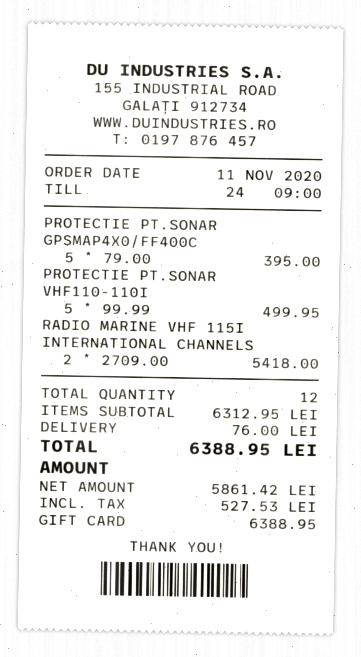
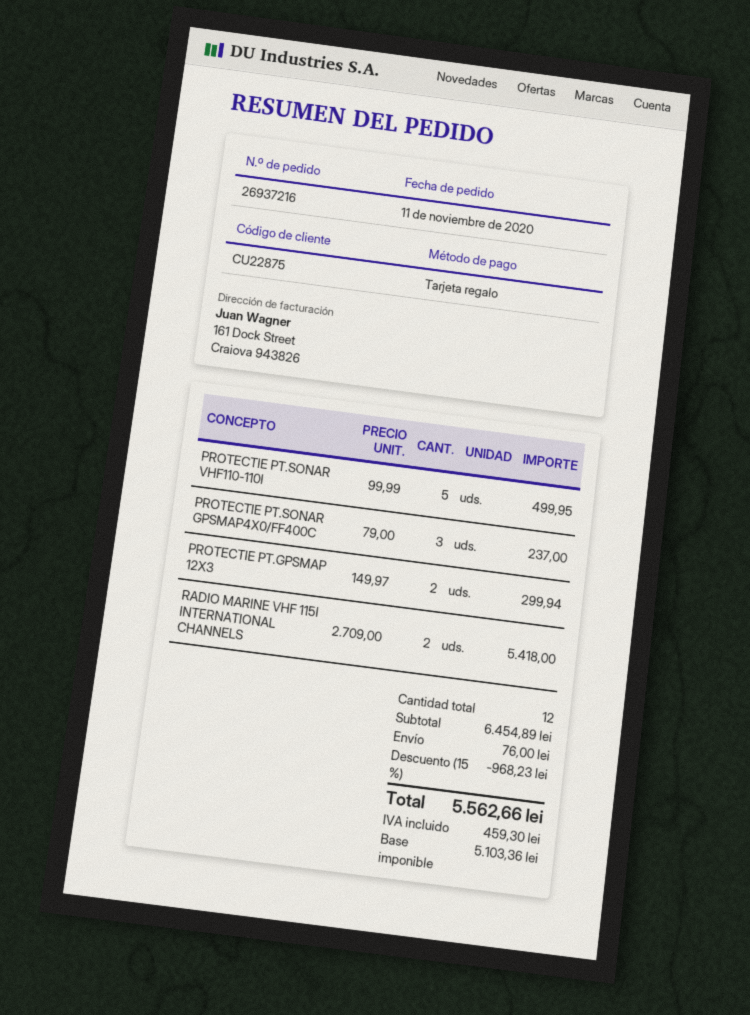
PROTECTIE PT.SONAR GPSMAP4X0/FF400C: 5 x 79.00 = 395.00 -> 3 x 79.00 = 237.00
PROTECTIE PT.GPSMAP 12X3: none -> 2 x 149.97 = 299.94
subtotal: 6312.95 -> 6454.89
discount: none -> 15% = 968.23
net: 5861.42 -> 5103.36
tax: 527.53 -> 459.30
total: 6388.95 -> 5562.66

